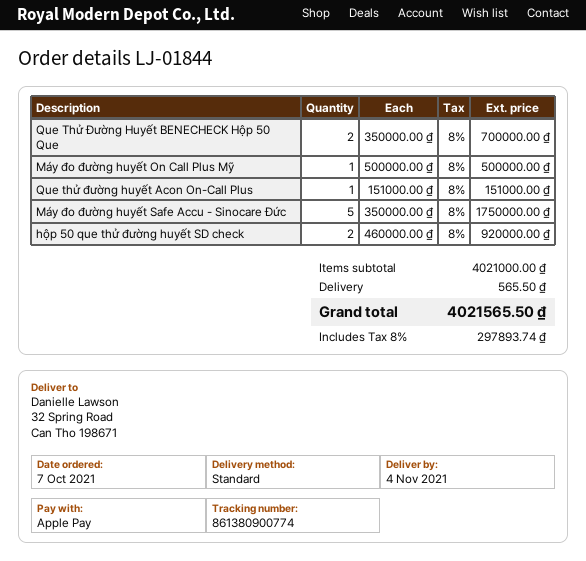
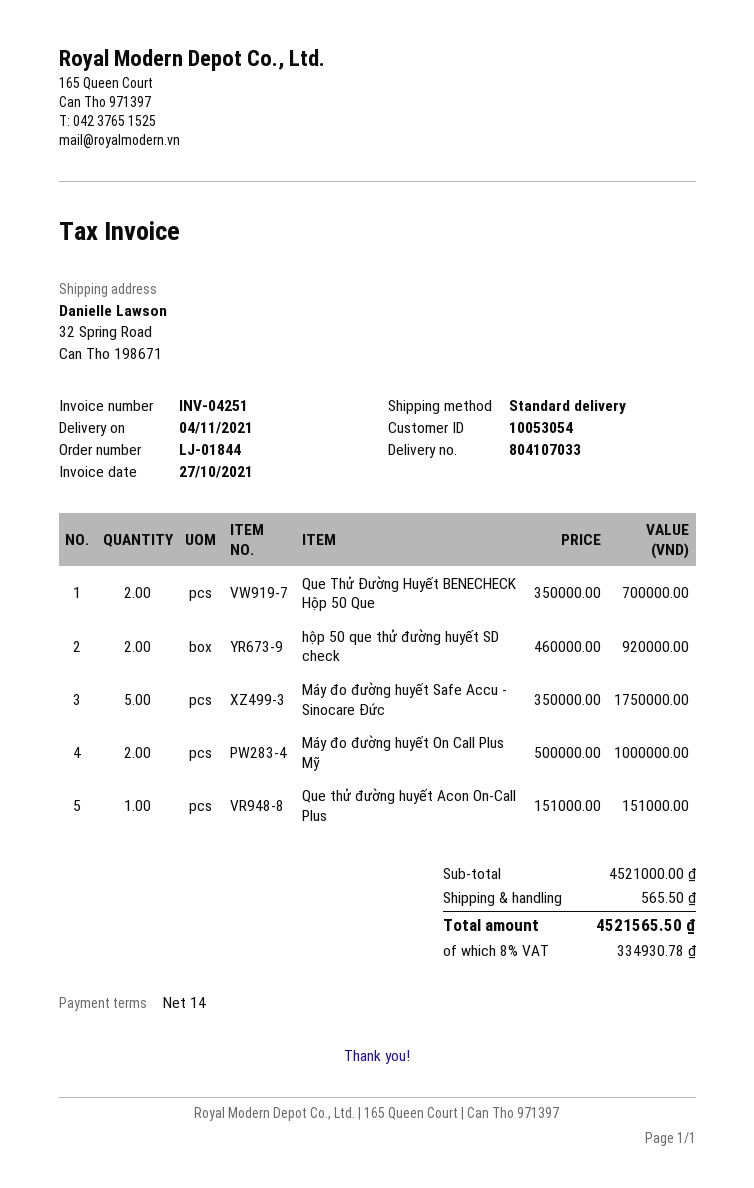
Máy đo đường huyết On Call Plus Mỹ: 1 x 500000.00 = 500000.00 -> 2 x 500000.00 = 1000000.00
subtotal: 4021000.00 -> 4521000.00
tax: 8% = 297893.74 -> 8% = 334930.78
total: 4021565.50 -> 4521565.50

